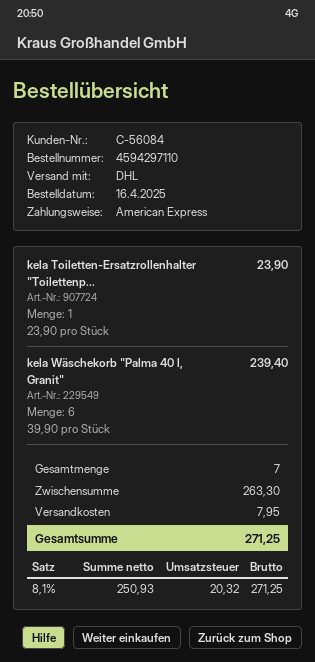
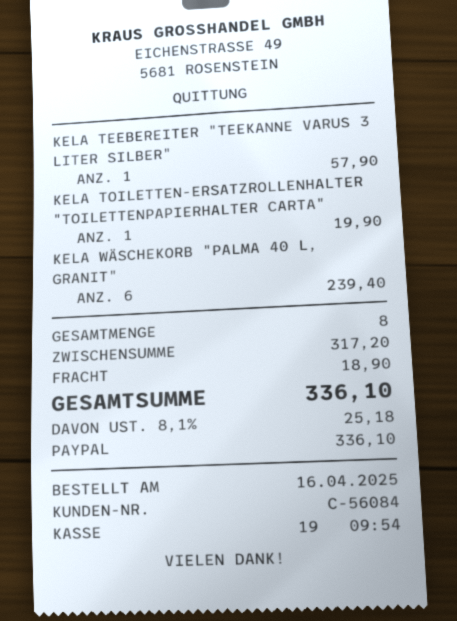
payment method: American Express -> PayPal
kela Toiletten-Ersatzrollenhalter "Toilettenp...: 1 for 23.90 -> 1 for 19.90
KELA TEEBEREITER "TEEKANNE VARUS 3 LITER SILBER": none -> 1 for 57.90
total quantity: 7 -> 8
subtotal: 263.30 -> 317.20
shipping: 7.95 -> 18.90
tax: 8.1% = 20.32 -> 8.1% = 25.18
total: 271.25 -> 336.10

